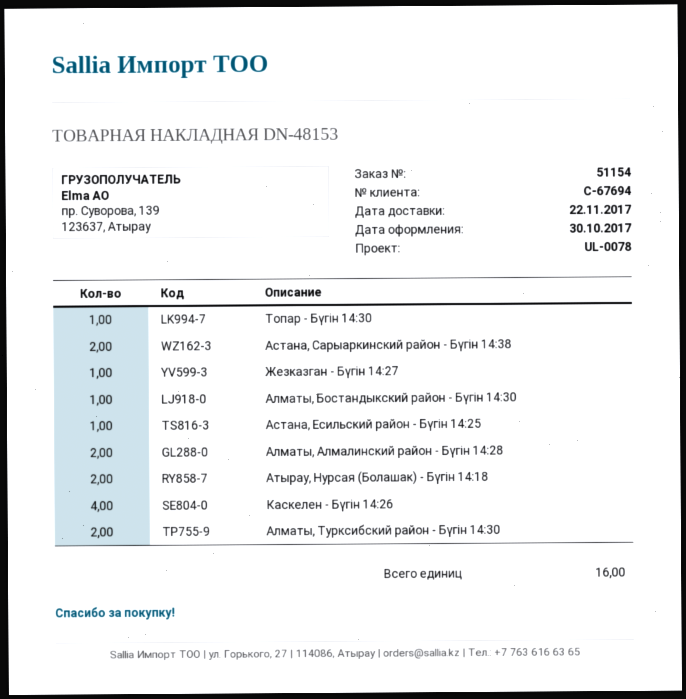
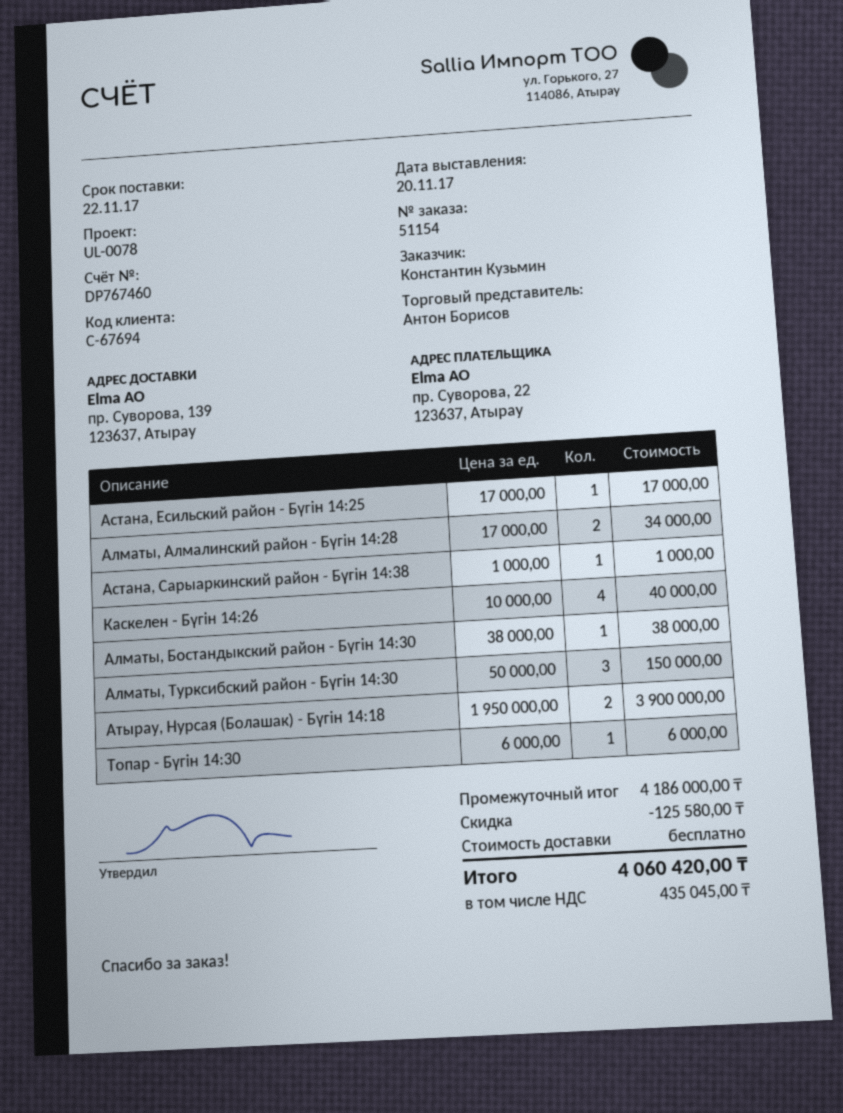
Астана, Сарыаркинский район - Бүгін 14:38: 2 -> 1
Жезказган - Бүгін 14:27: 1 -> none
Алматы, Турксибский район - Бүгін 14:30: 2 -> 3

